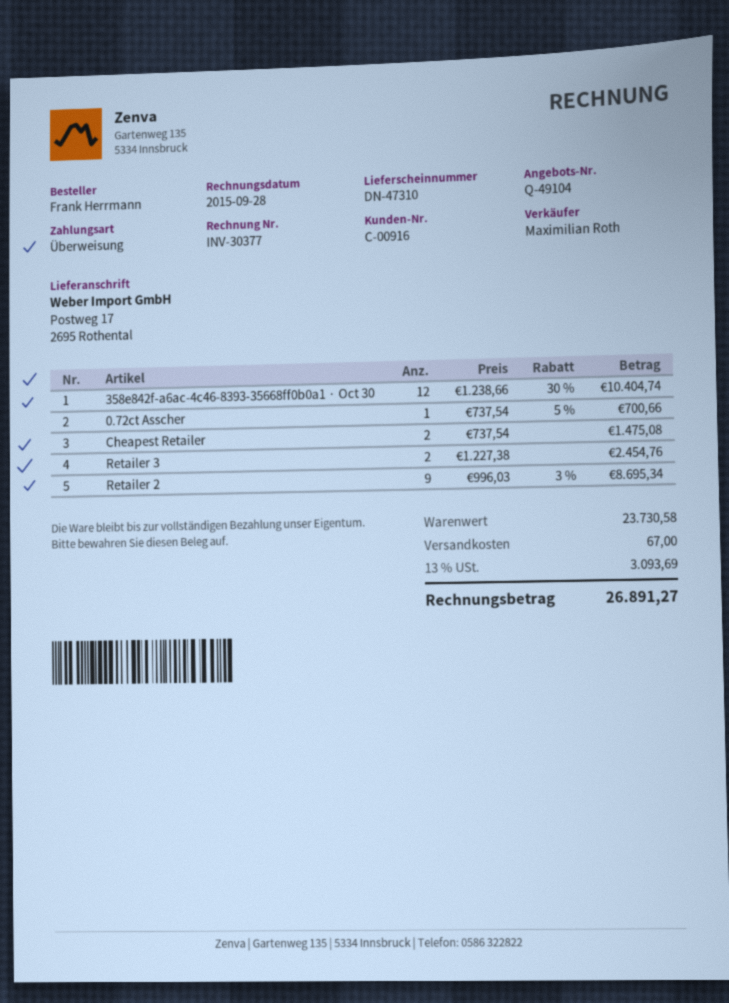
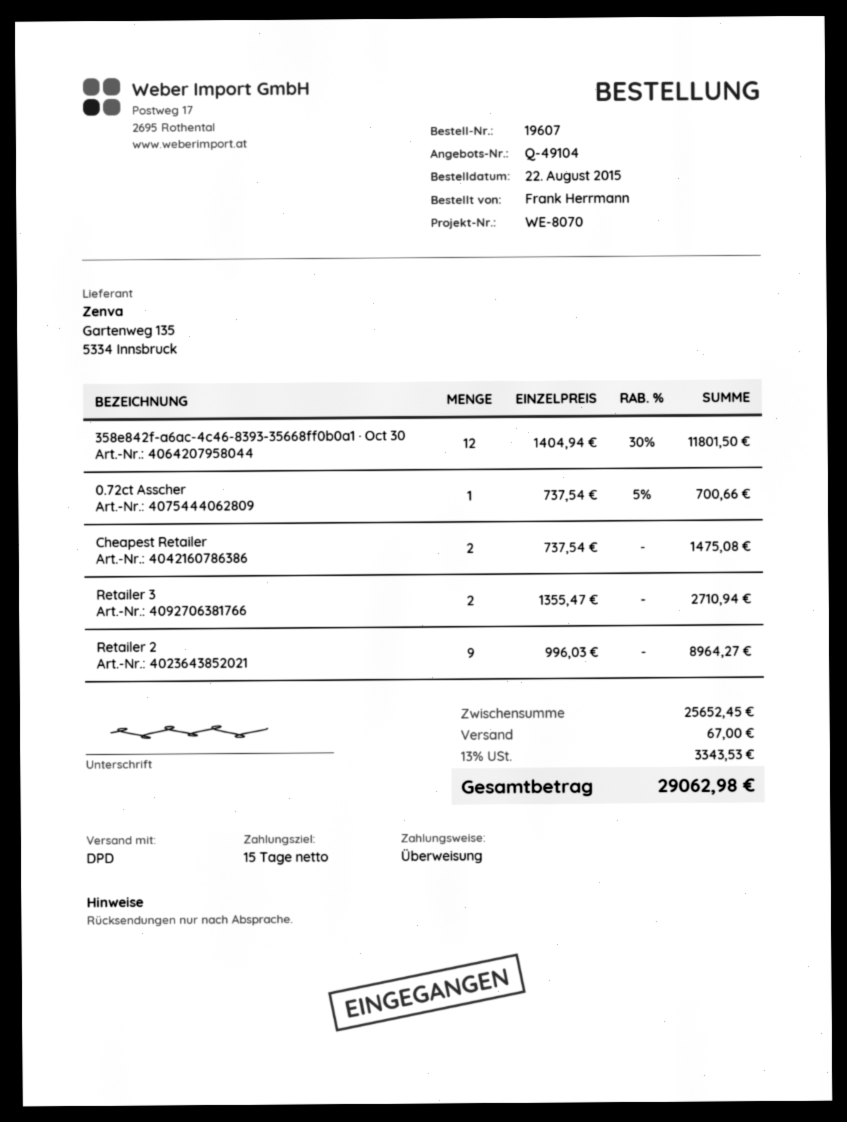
358e842f-a6ac-4c46-8393-35668ff0b0a1 · Oct 30: 12 x 1238.66 - 30% = 10404.74 -> 12 x 1404.94 - 30% = 11801.50
Retailer 3: 2 x 1227.38 = 2454.76 -> 2 x 1355.47 = 2710.94
Retailer 2: 9 x 996.03 - 3% = 8695.34 -> 9 x 996.03 = 8964.27
subtotal: 23730.58 -> 25652.45
tax: 13% = 3093.69 -> 13% = 3343.53
total: 26891.27 -> 29062.98

